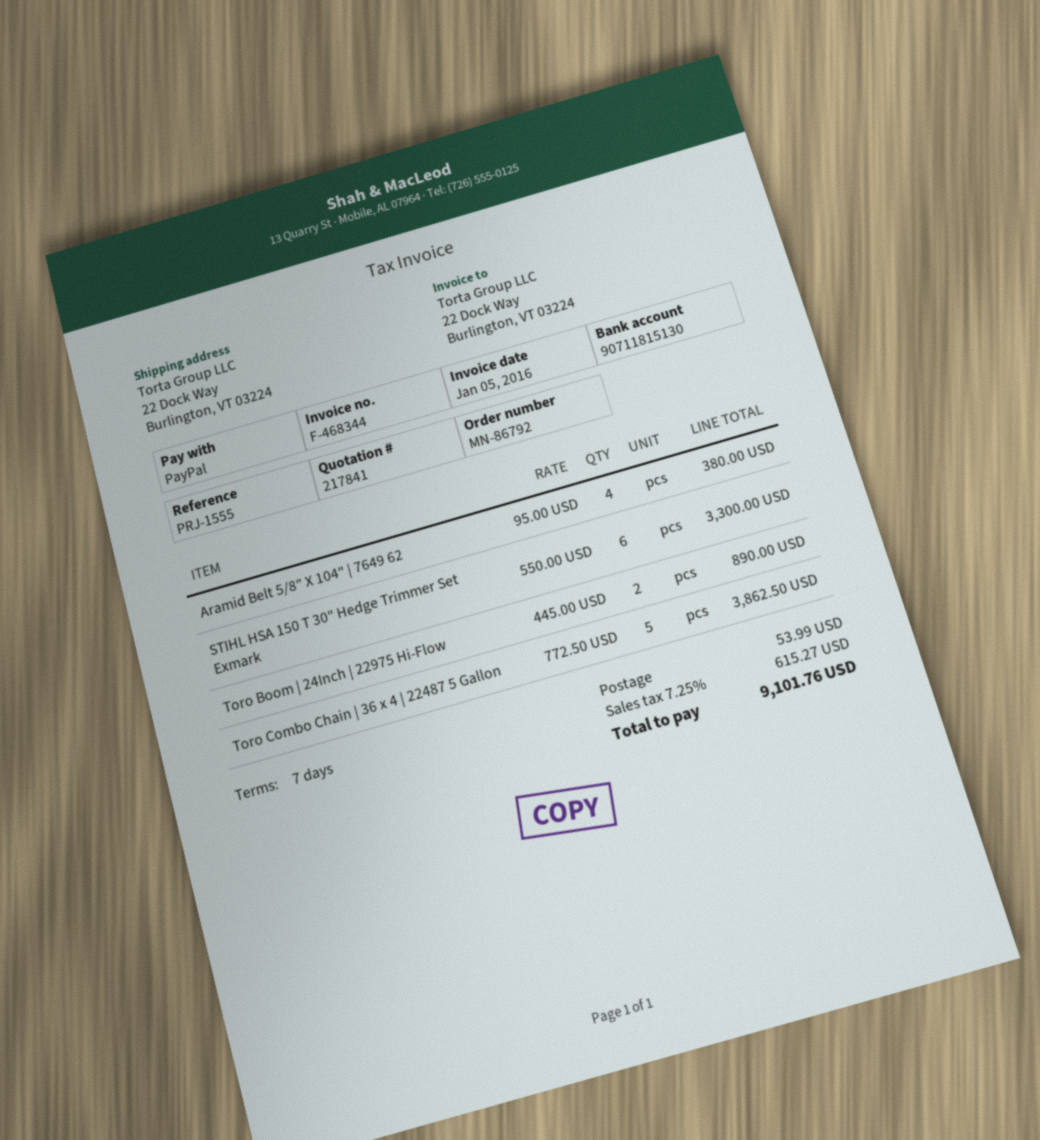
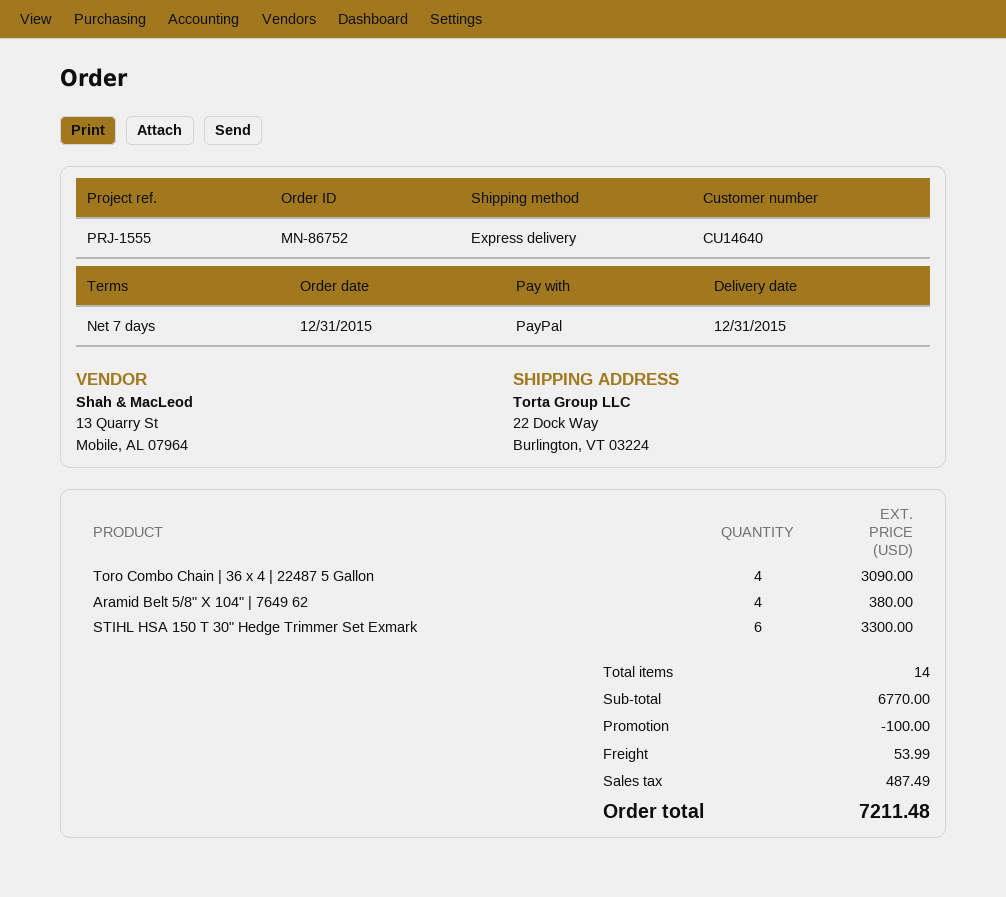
order number: MN-86792 -> MN-86752
Toro Boom | 24Inch | 22975 Hi-Flow: 2 for 890.00 -> none
Toro Combo Chain | 36 x 4 | 22487 5 Gallon: 5 for 3862.50 -> 4 for 3090.00
discount: none -> 100.00
tax: 615.27 -> 487.49
total: 9101.76 -> 7211.48

